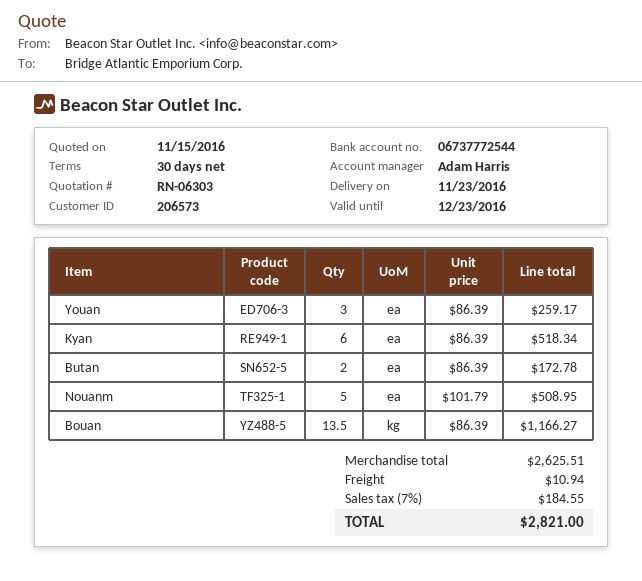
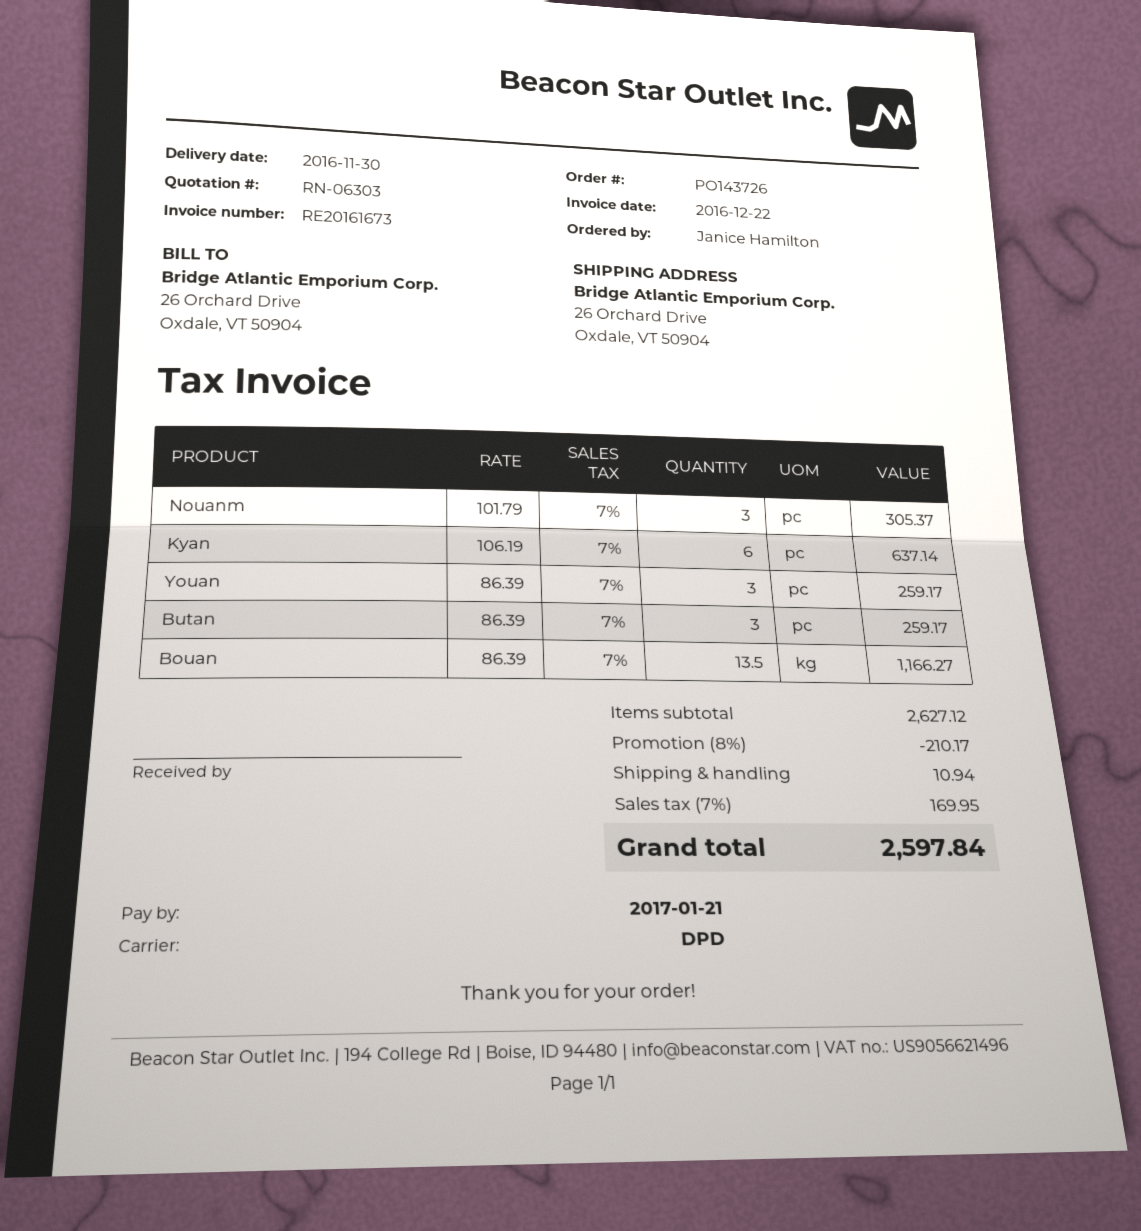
delivery date: 2016-11-23 -> 2016-11-30
Kyan: 6 x 86.39 = 518.34 -> 6 x 106.19 = 637.14
Butan: 2 x 86.39 = 172.78 -> 3 x 86.39 = 259.17
Nouanm: 5 x 101.79 = 508.95 -> 3 x 101.79 = 305.37
subtotal: 2625.51 -> 2627.12
discount: none -> 8% = 210.17
tax: 7% = 184.55 -> 7% = 169.95
total: 2821.00 -> 2597.84

